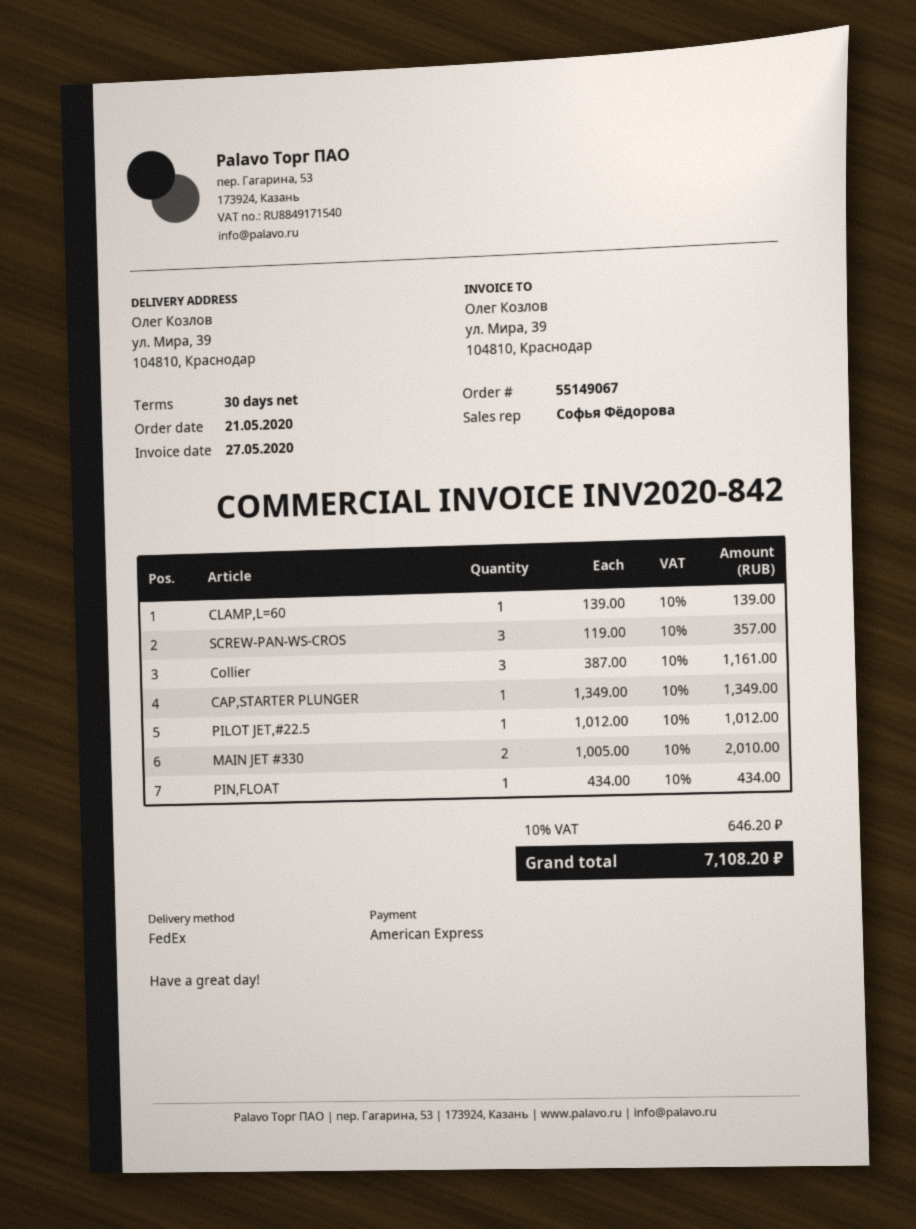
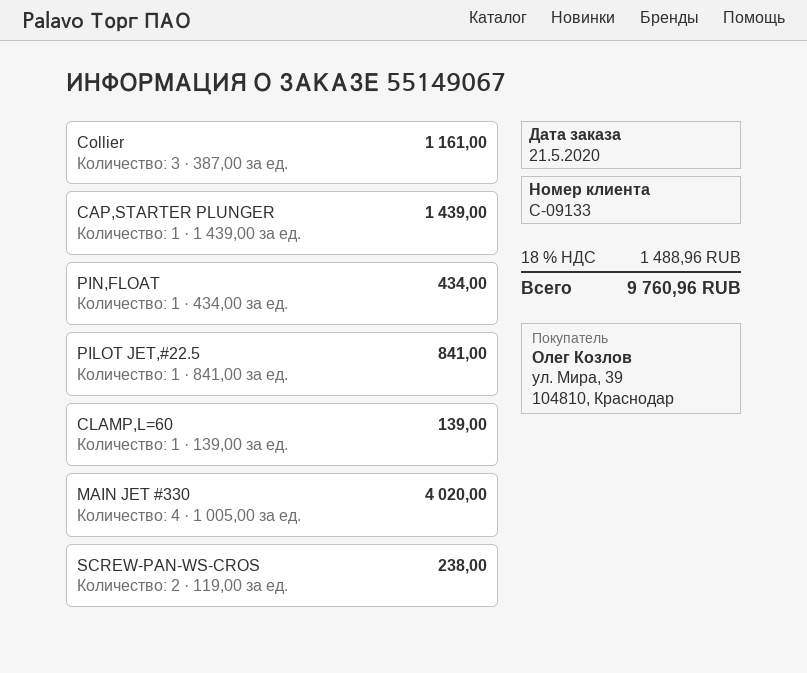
SCREW-PAN-WS-CROS: 3 x 119.00 = 357.00 -> 2 x 119.00 = 238.00
CAP,STARTER PLUNGER: 1 x 1349.00 = 1349.00 -> 1 x 1439.00 = 1439.00
PILOT JET,#22.5: 1 x 1012.00 = 1012.00 -> 1 x 841.00 = 841.00
MAIN JET #330: 2 x 1005.00 = 2010.00 -> 4 x 1005.00 = 4020.00
tax: 10% = 646.20 -> 18% = 1488.96
total: 7108.20 -> 9760.96

